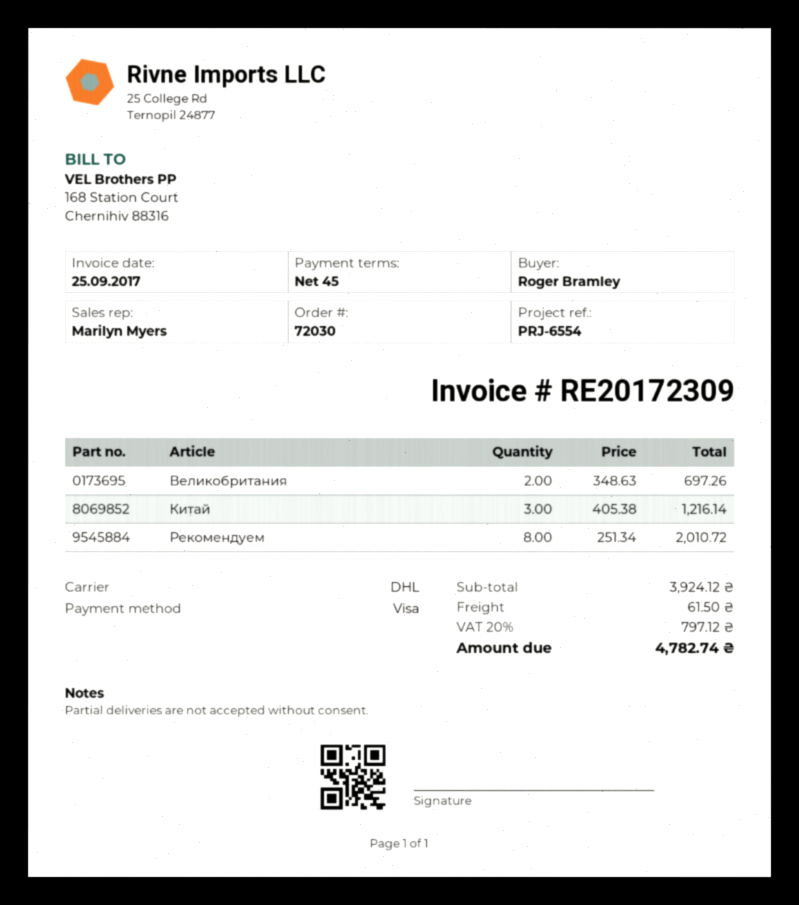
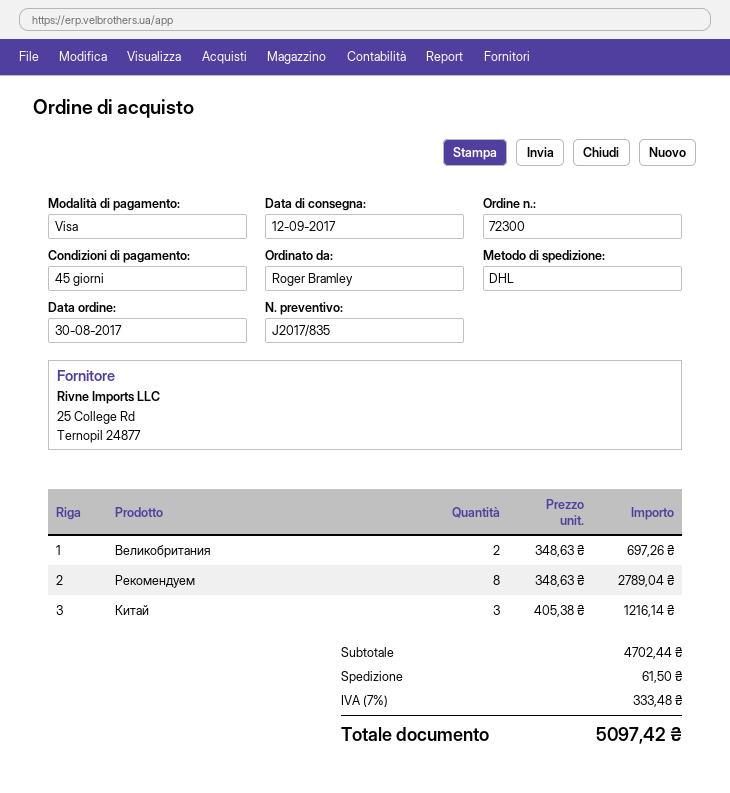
order number: 72030 -> 72300
Рекомендуем: 8 x 251.34 = 2010.72 -> 8 x 348.63 = 2789.04
subtotal: 3924.12 -> 4702.44
tax: 20% = 797.12 -> 7% = 333.48
total: 4782.74 -> 5097.42

